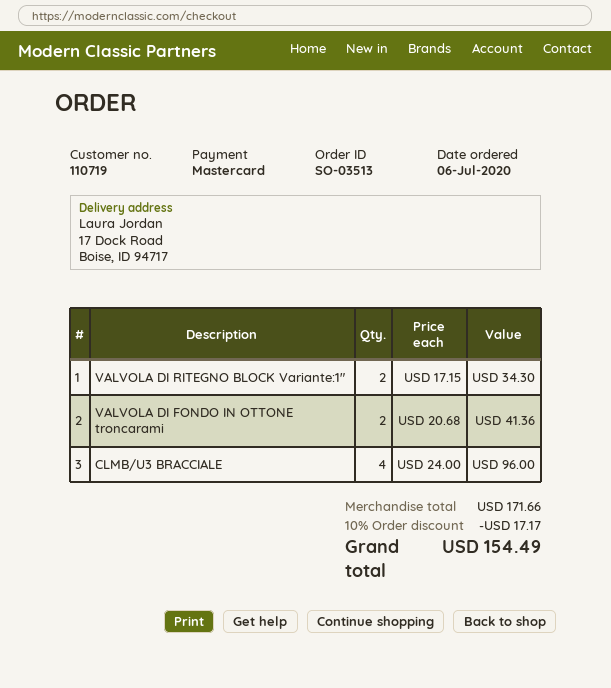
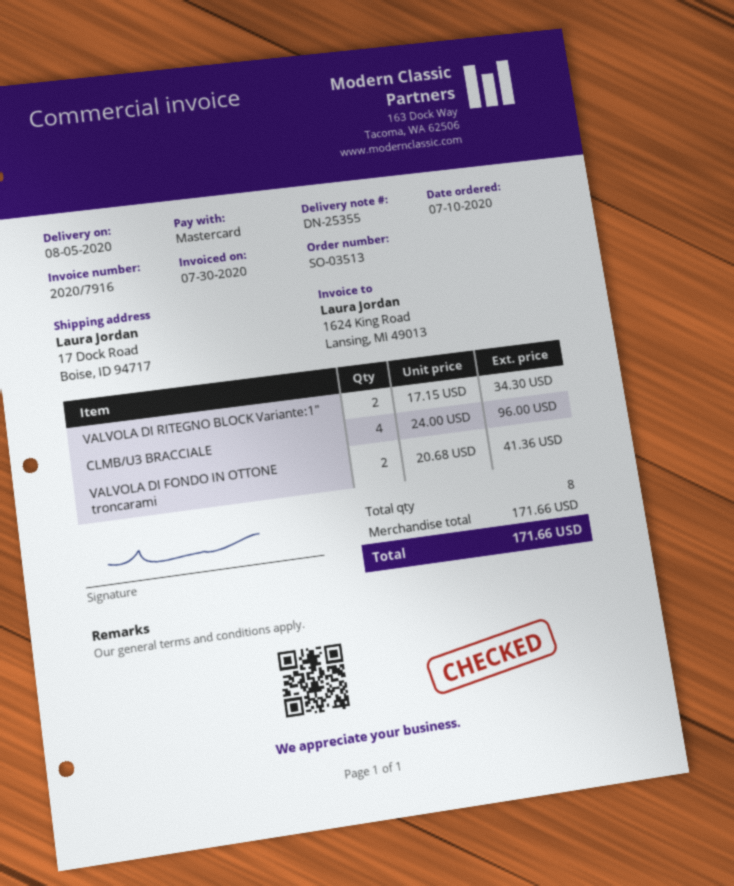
order date: 2020-07-06 -> 2020-07-10
discount: 10% = 17.17 -> none
total: 154.49 -> 171.66

